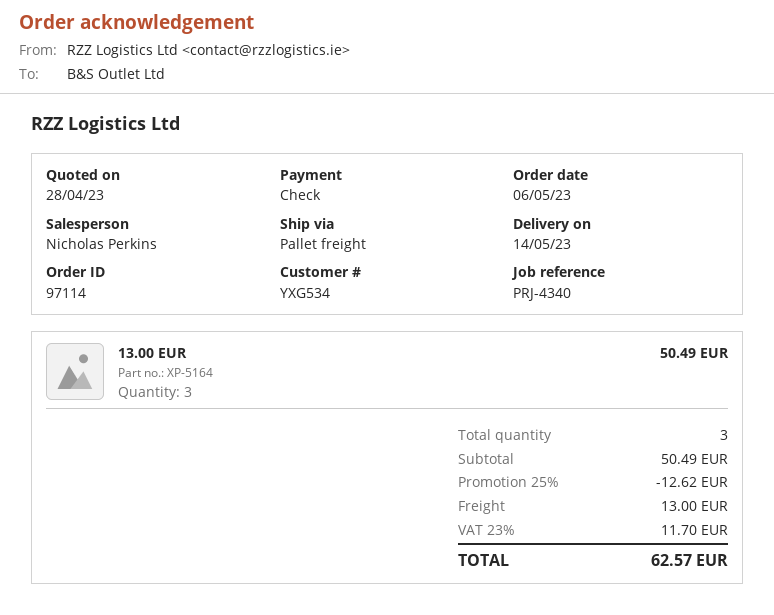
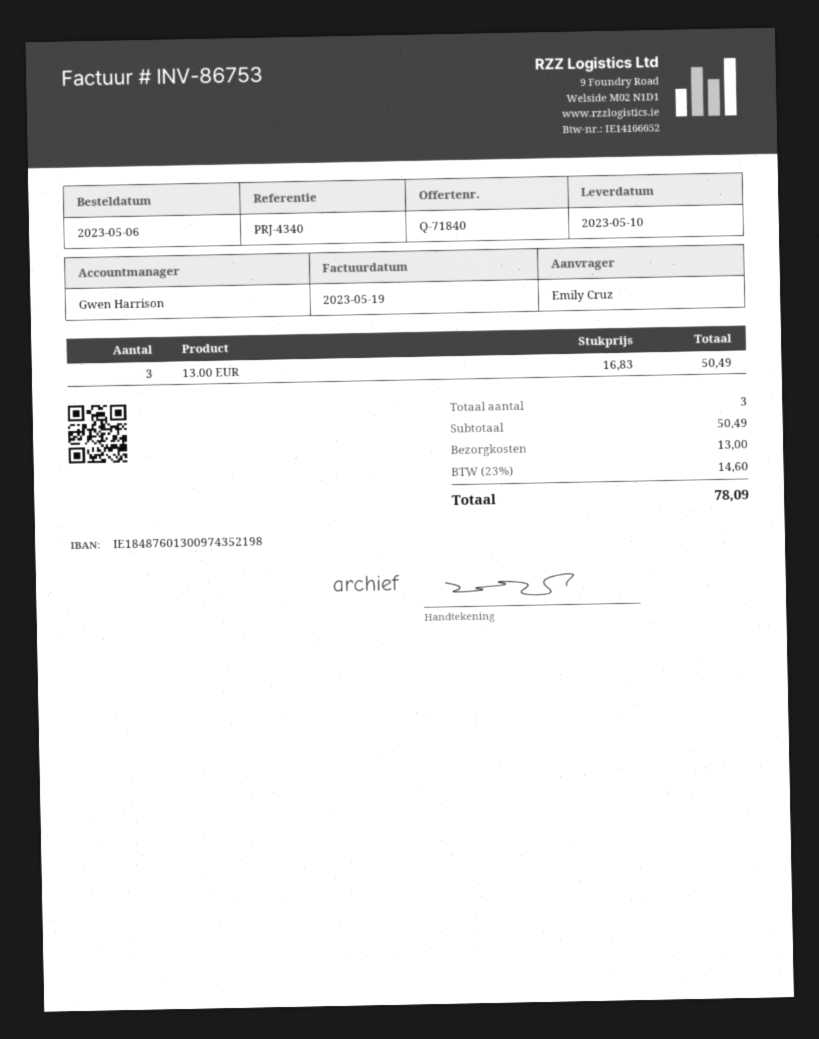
delivery date: 2023-05-14 -> 2023-05-10
sales rep: Nicholas Perkins -> Gwen Harrison
discount: 25% = 12.62 -> none
tax: 23% = 11.70 -> 23% = 14.60
total: 62.57 -> 78.09

